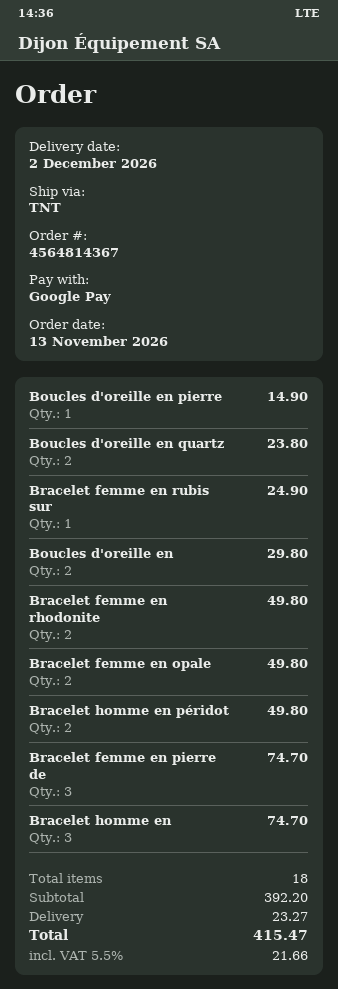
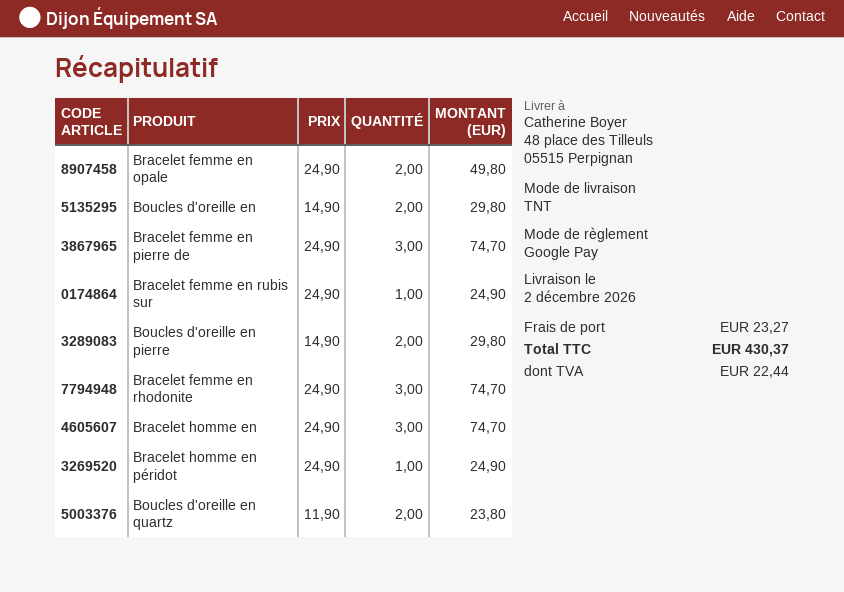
Boucles d'oreille en pierre: 1 for 14.90 -> 2 for 29.80
Bracelet femme en rhodonite: 2 for 49.80 -> 3 for 74.70
Bracelet homme en péridot: 2 for 49.80 -> 1 for 24.90
tax: 21.66 -> 22.44
total: 415.47 -> 430.37

